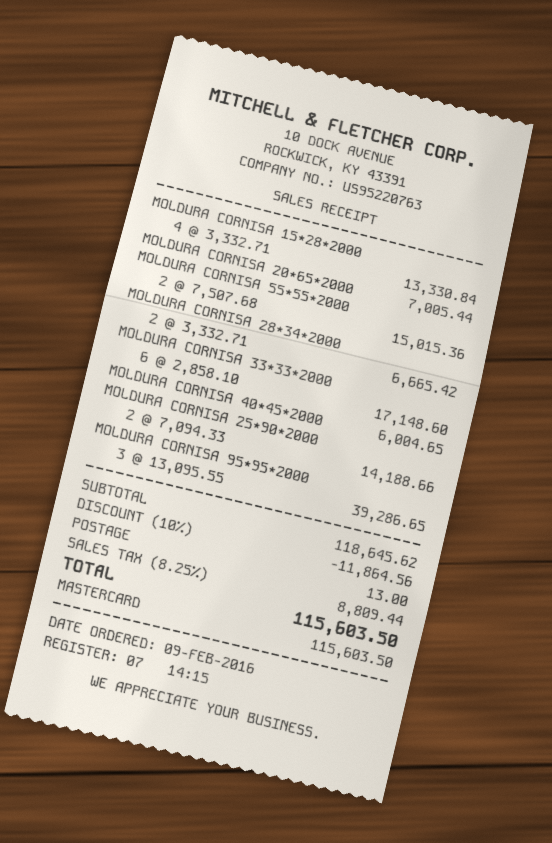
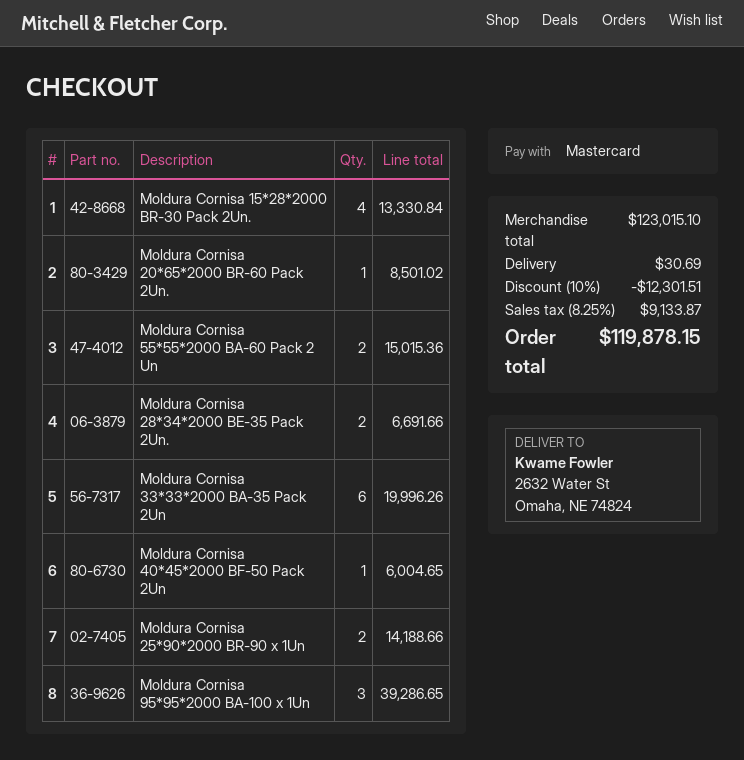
MOLDURA CORNISA 20*65*2000: 1 for 7005.44 -> 1 for 8501.02
MOLDURA CORNISA 28*34*2000: 2 for 6665.42 -> 2 for 6691.66
MOLDURA CORNISA 33*33*2000: 6 for 17148.60 -> 6 for 19996.26
subtotal: 118645.62 -> 123015.10
discount: 10% = 11864.56 -> 10% = 12301.51
shipping: 13.00 -> 30.69
tax: 8.25% = 8809.44 -> 8.25% = 9133.87
total: 115603.50 -> 119878.15

